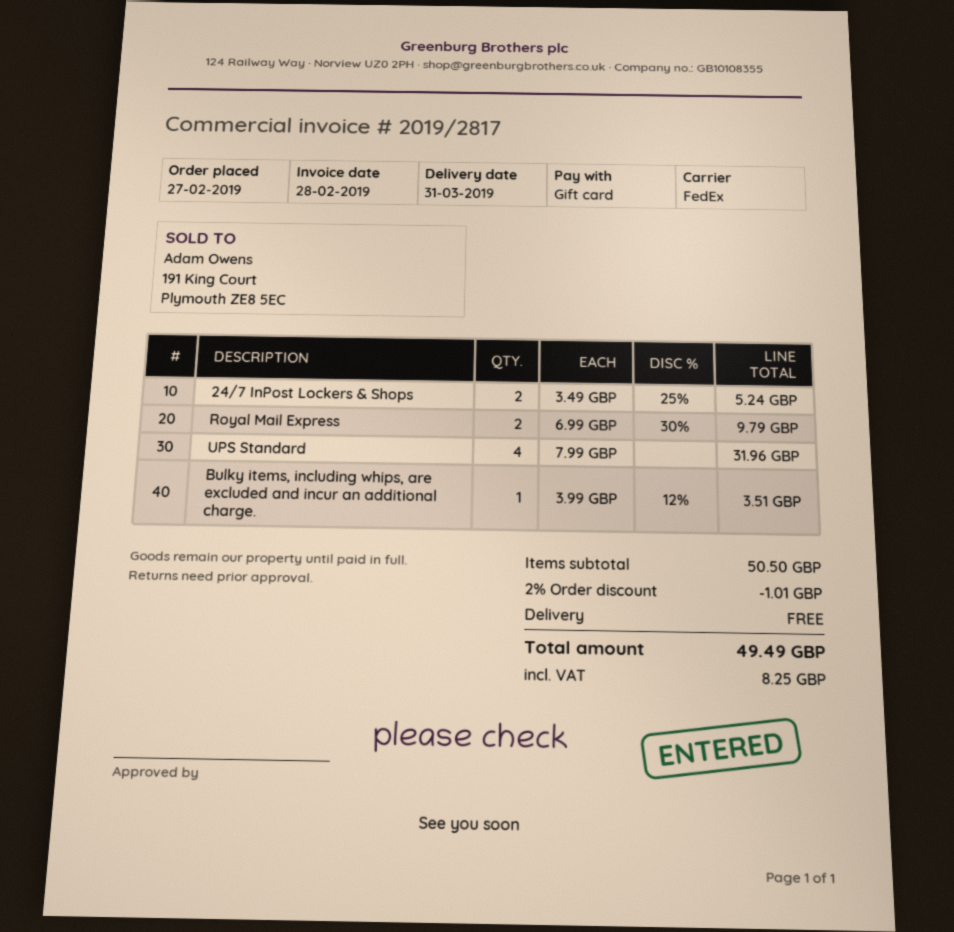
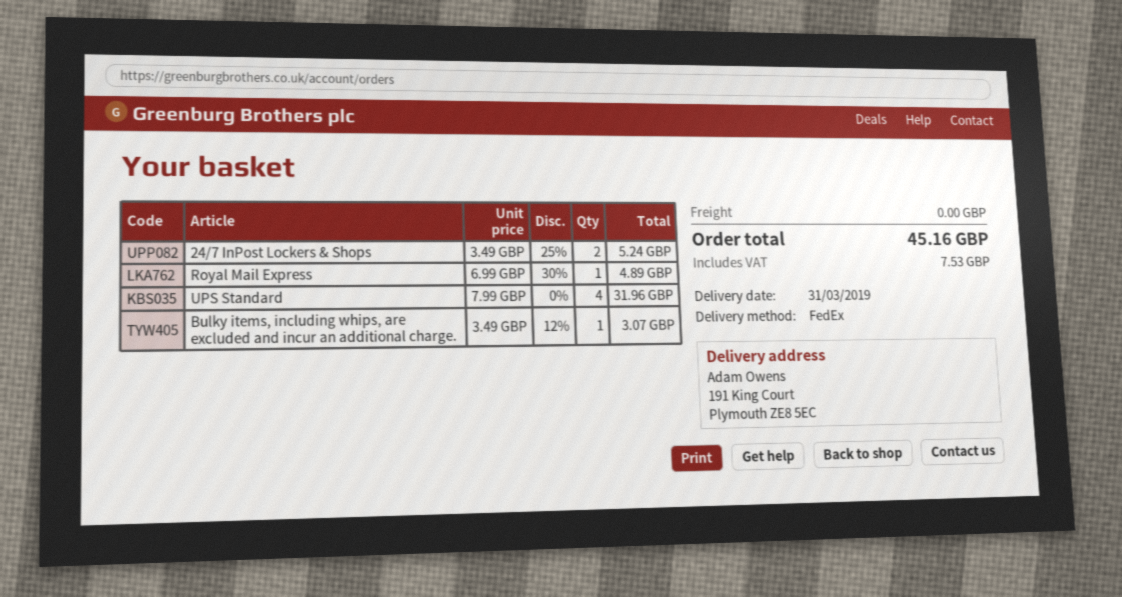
Royal Mail Express: 2 x 6.99 - 30% = 9.79 -> 1 x 6.99 - 30% = 4.89
Bulky items, including whips, are excluded and incur an additional charge.: 1 x 3.99 - 12% = 3.51 -> 1 x 3.49 - 12% = 3.07
discount: 2% = 1.01 -> none
tax: 8.25 -> 7.53
total: 49.49 -> 45.16

